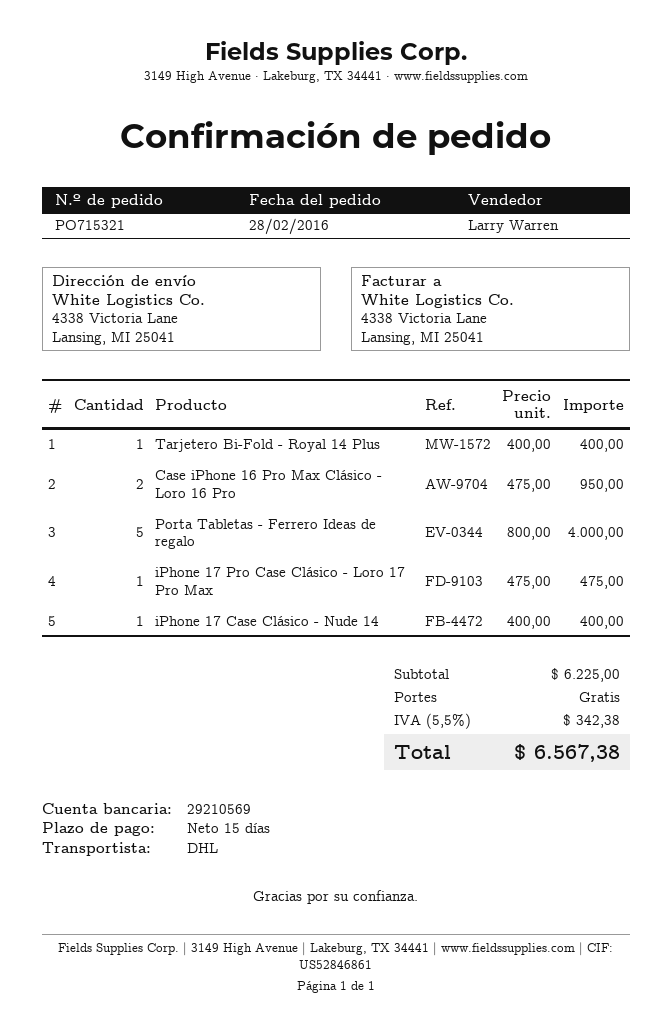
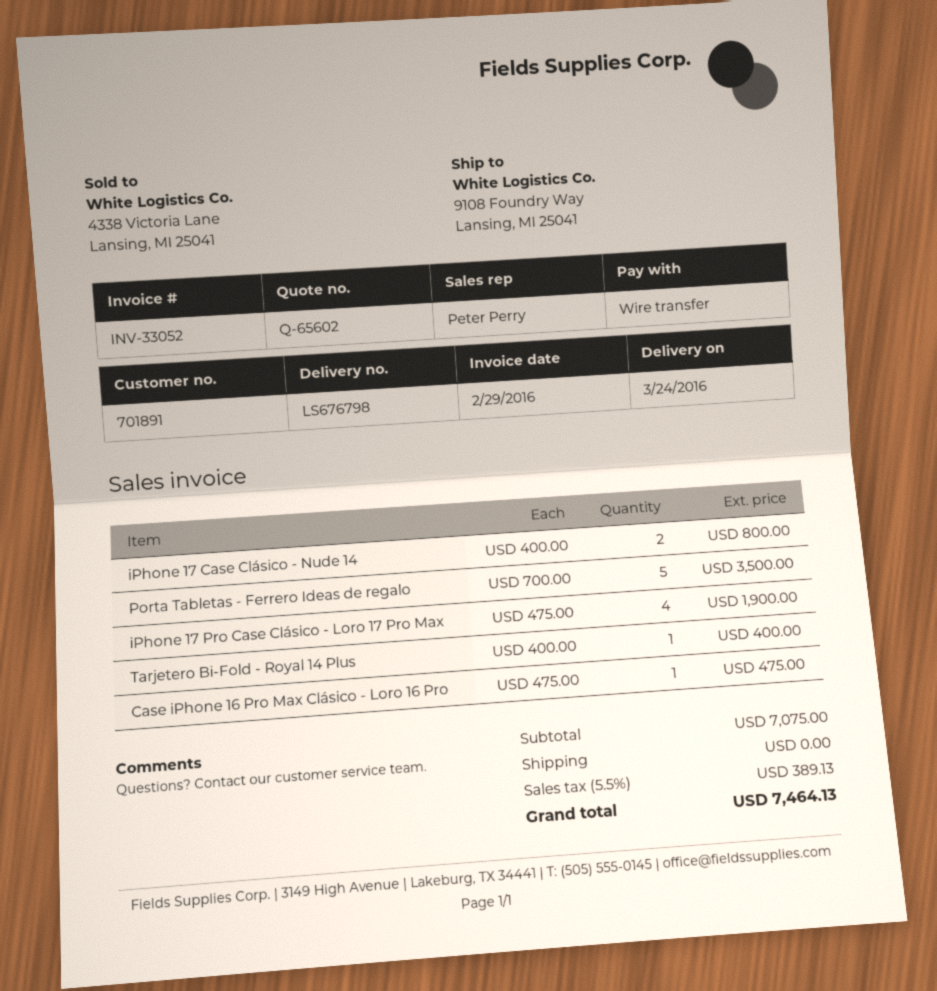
sales rep: Larry Warren -> Peter Perry
ship to: 4338 Victoria Lane, Lansing, MI 25041 -> 9108 Foundry Way, Lansing, MI 25041
Case iPhone 16 Pro Max Clásico - Loro 16 Pro: 2 x 475.00 = 950.00 -> 1 x 475.00 = 475.00
Porta Tabletas - Ferrero Ideas de regalo: 5 x 800.00 = 4000.00 -> 5 x 700.00 = 3500.00
iPhone 17 Pro Case Clásico - Loro 17 Pro Max: 1 x 475.00 = 475.00 -> 4 x 475.00 = 1900.00
iPhone 17 Case Clásico - Nude 14: 1 x 400.00 = 400.00 -> 2 x 400.00 = 800.00
subtotal: 6225.00 -> 7075.00
tax: 5.5% = 342.38 -> 5.5% = 389.13
total: 6567.38 -> 7464.13

